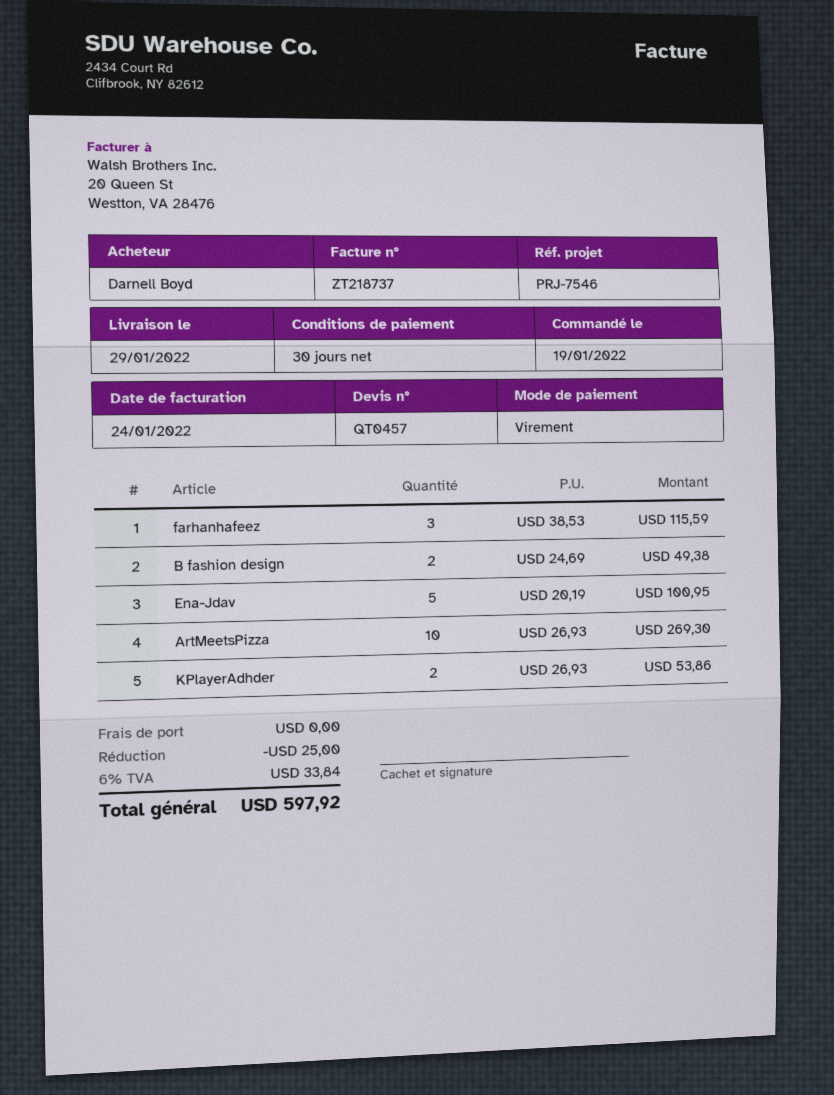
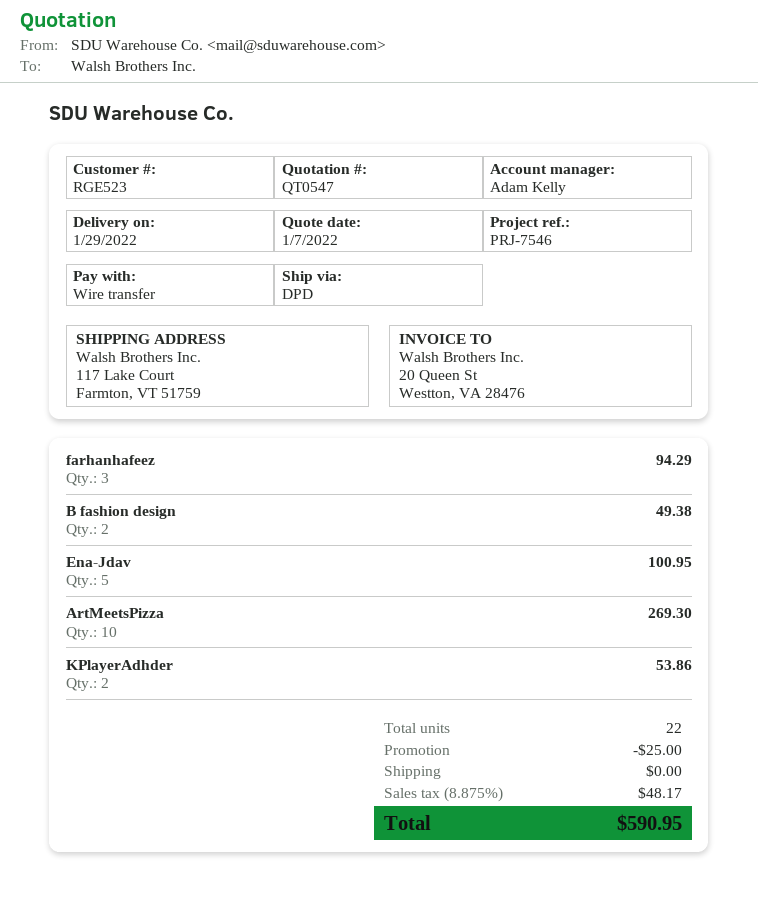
quote number: QT0457 -> QT0547
farhanhafeez: 3 for 115.59 -> 3 for 94.29
tax: 6% = 33.84 -> 8.875% = 48.17
total: 597.92 -> 590.95

